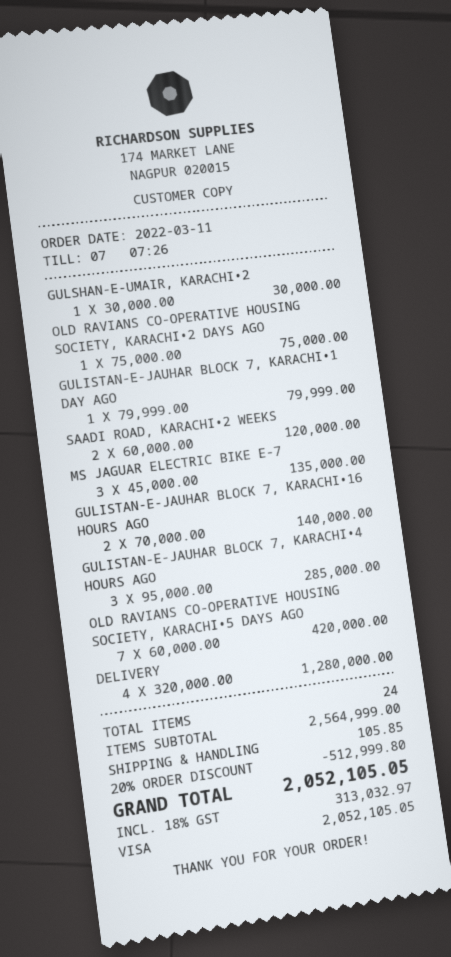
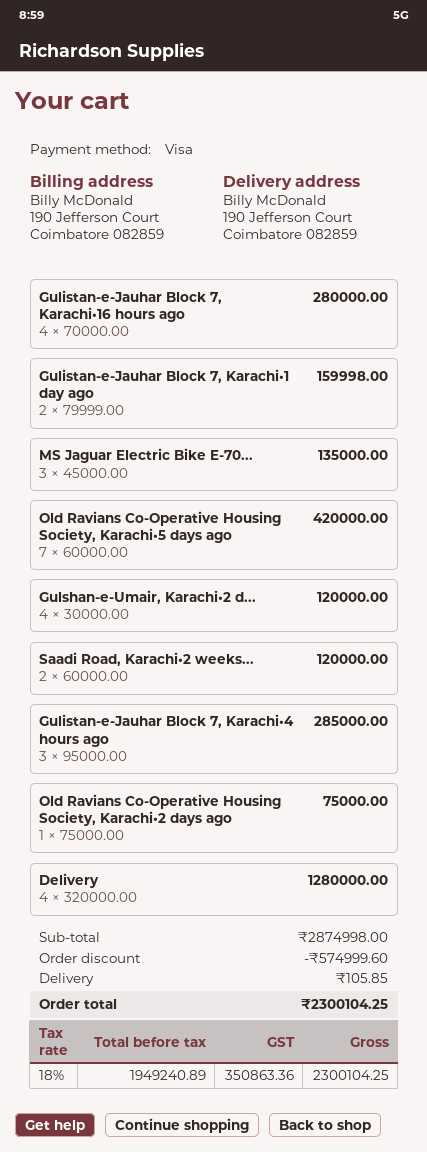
GULSHAN-E-UMAIR, KARACHI•2: 1 x 30000.00 = 30000.00 -> 4 x 30000.00 = 120000.00
GULISTAN-E-JAUHAR BLOCK 7, KARACHI•1 DAY AGO: 1 x 79999.00 = 79999.00 -> 2 x 79999.00 = 159998.00
GULISTAN-E-JAUHAR BLOCK 7, KARACHI•16 HOURS AGO: 2 x 70000.00 = 140000.00 -> 4 x 70000.00 = 280000.00
subtotal: 2564999.00 -> 2874998.00
discount: 512999.80 -> 574999.60
tax: 18% = 313032.97 -> 18% = 350863.36
total: 2052105.05 -> 2300104.25

